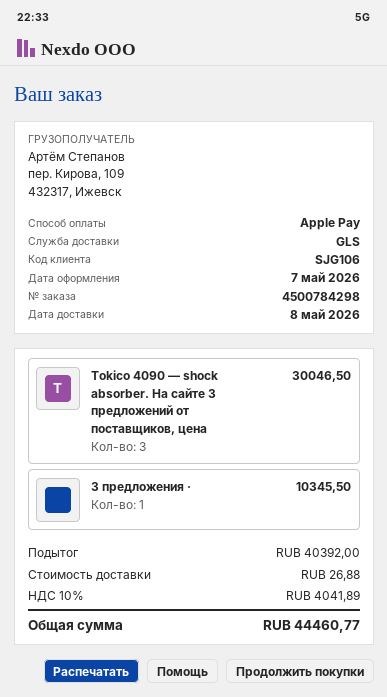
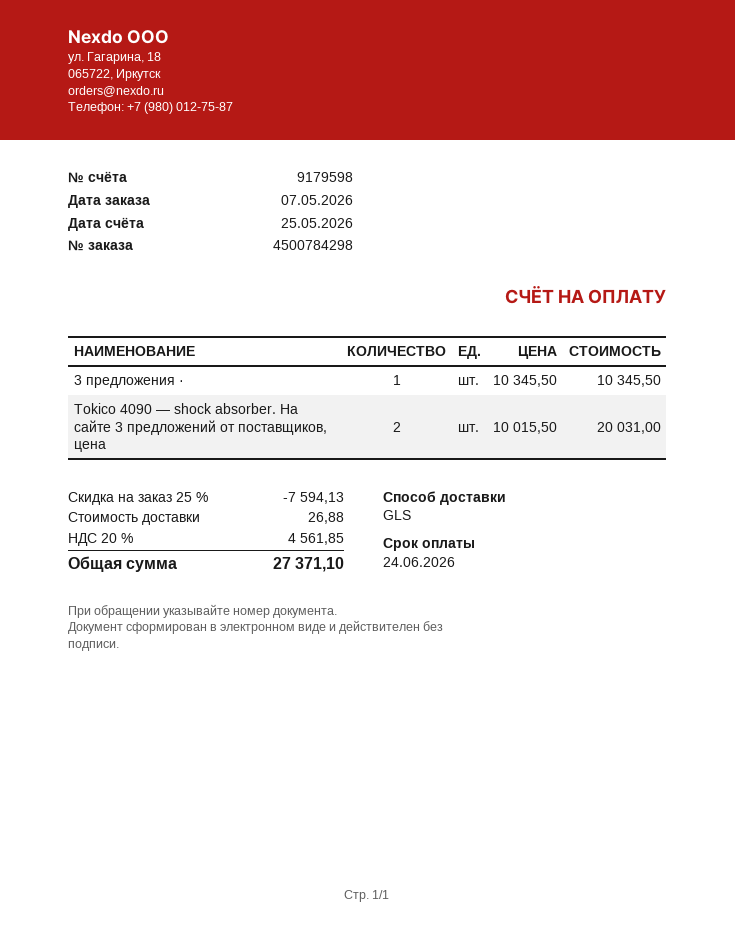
Tokico 4090 — shock absorber. На сайте 3 предложений от поставщиков, цена: 3 for 30046.50 -> 2 for 20031.00
discount: none -> 25% = 7594.13
tax: 10% = 4041.89 -> 20% = 4561.85
total: 44460.77 -> 27371.10

